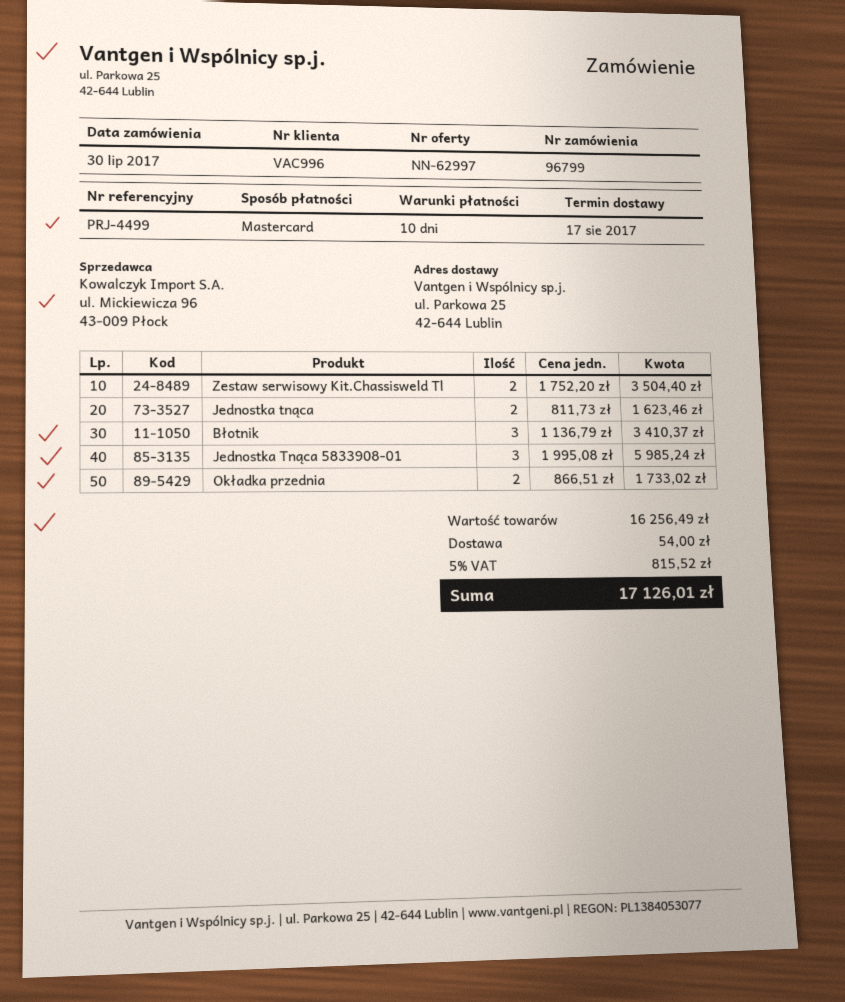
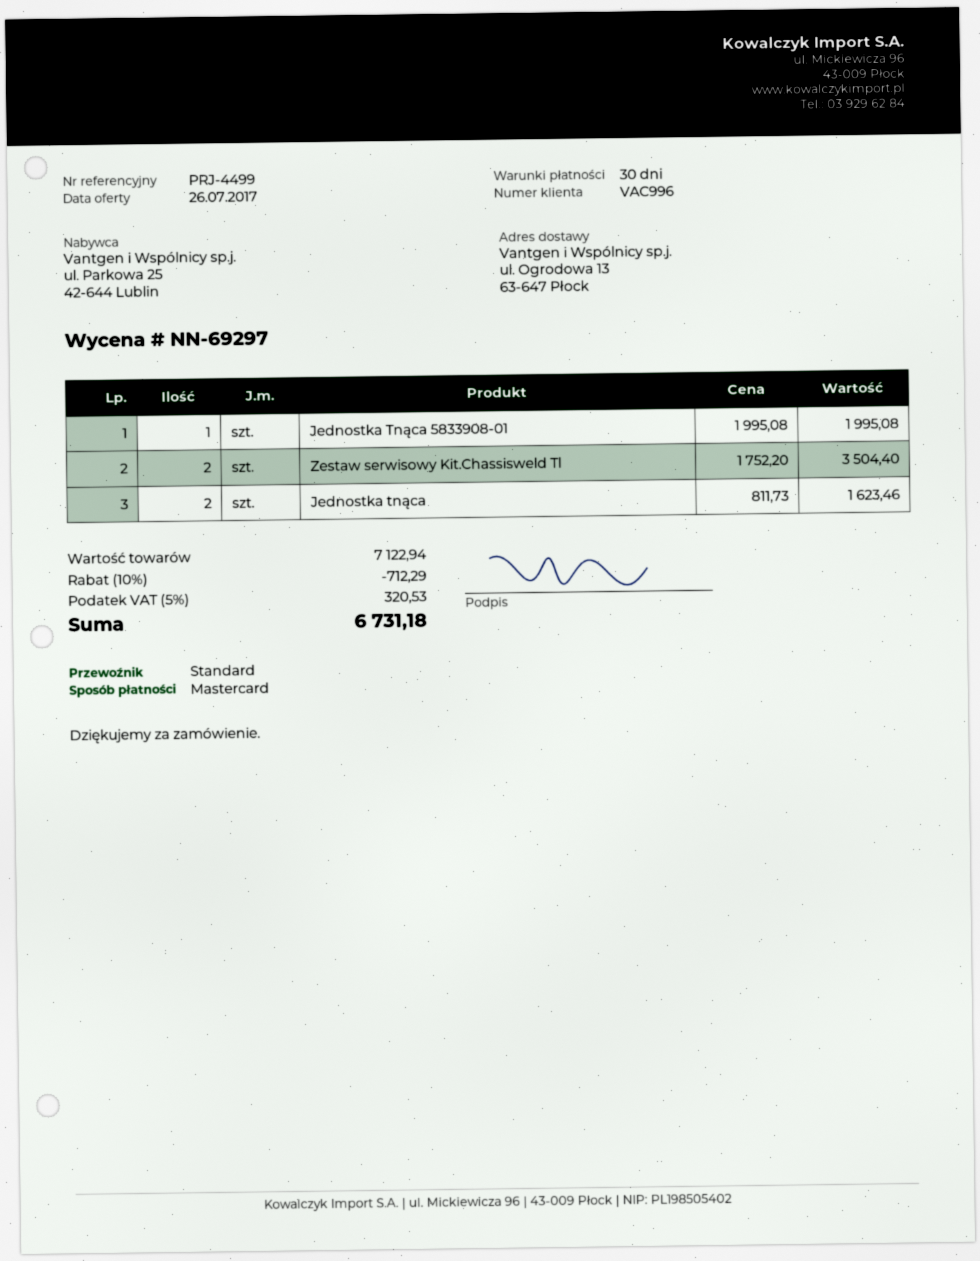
quote number: NN-62997 -> NN-69297
payment terms: 10 days -> 30 days
ship to: ul. Parkowa 25, 42-644 Lublin -> ul. Ogrodowa 13, 63-647 Płock
Błotnik: 3 x 1136.79 = 3410.37 -> none
Jednostka Tnąca 5833908-01: 3 x 1995.08 = 5985.24 -> 1 x 1995.08 = 1995.08
Okładka przednia: 2 x 866.51 = 1733.02 -> none
subtotal: 16256.49 -> 7122.94
discount: none -> 10% = 712.29
shipping: 54.00 -> none
tax: 5% = 815.52 -> 5% = 320.53
total: 17126.01 -> 6731.18

